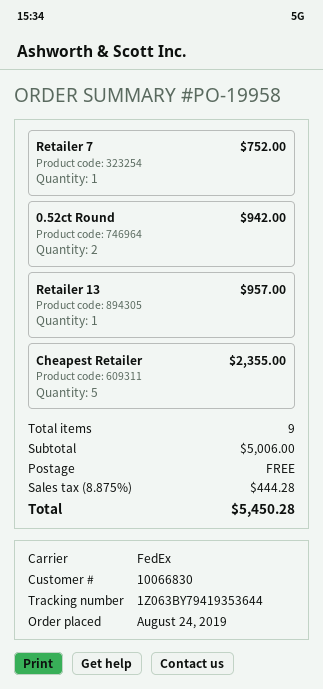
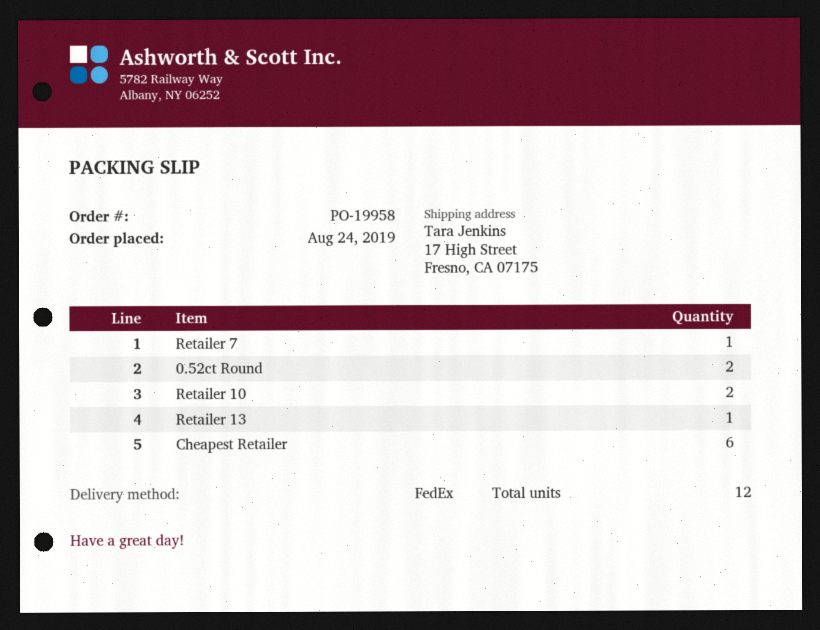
Cheapest Retailer: 5 -> 6
Retailer 10: none -> 2
total quantity: 9 -> 12

